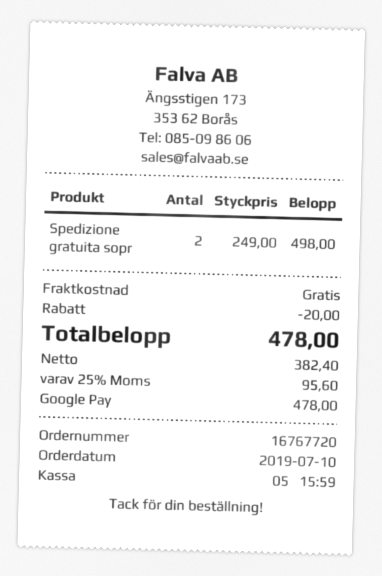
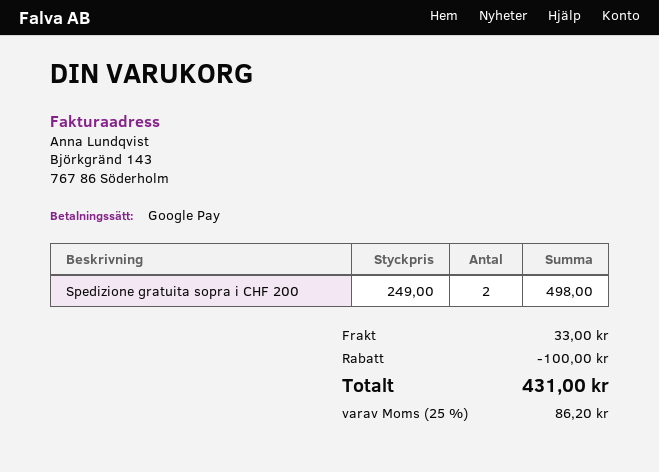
discount: 20.00 -> 100.00
shipping: 0.00 -> 33.00
tax: 25% = 95.60 -> 25% = 86.20
total: 478.00 -> 431.00

